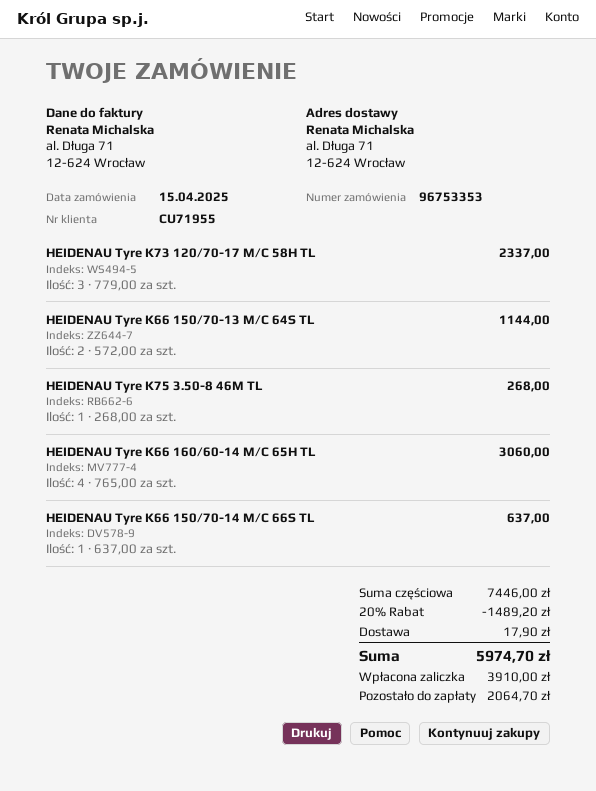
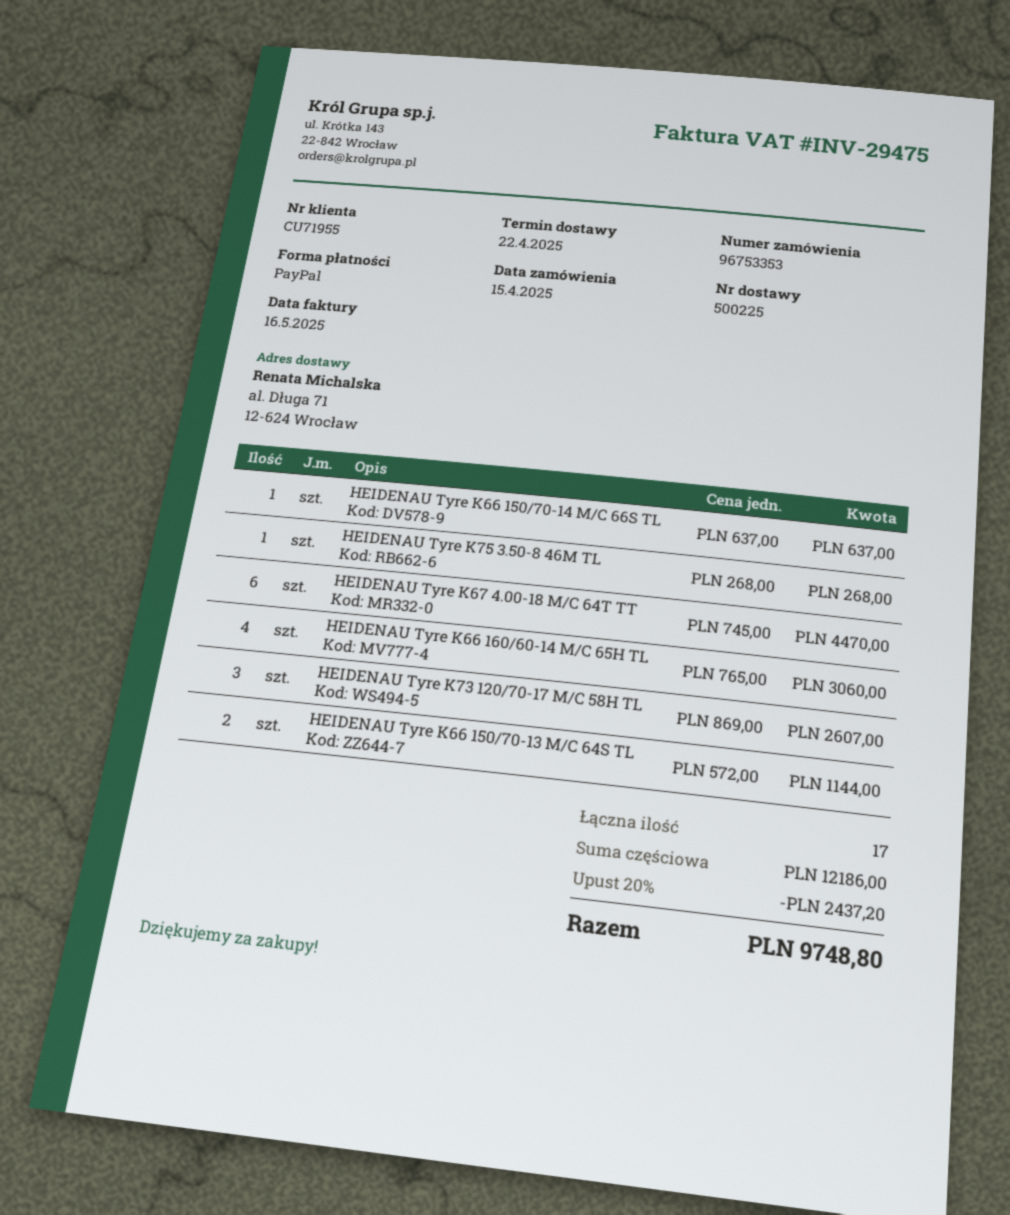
HEIDENAU Tyre K73 120/70-17 M/C 58H TL: 3 x 779.00 = 2337.00 -> 3 x 869.00 = 2607.00
HEIDENAU Tyre K67 4.00-18 M/C 64T TT: none -> 6 x 745.00 = 4470.00
subtotal: 7446.00 -> 12186.00
discount: 20% = 1489.20 -> 20% = 2437.20
shipping: 17.90 -> none
total: 5974.70 -> 9748.80

